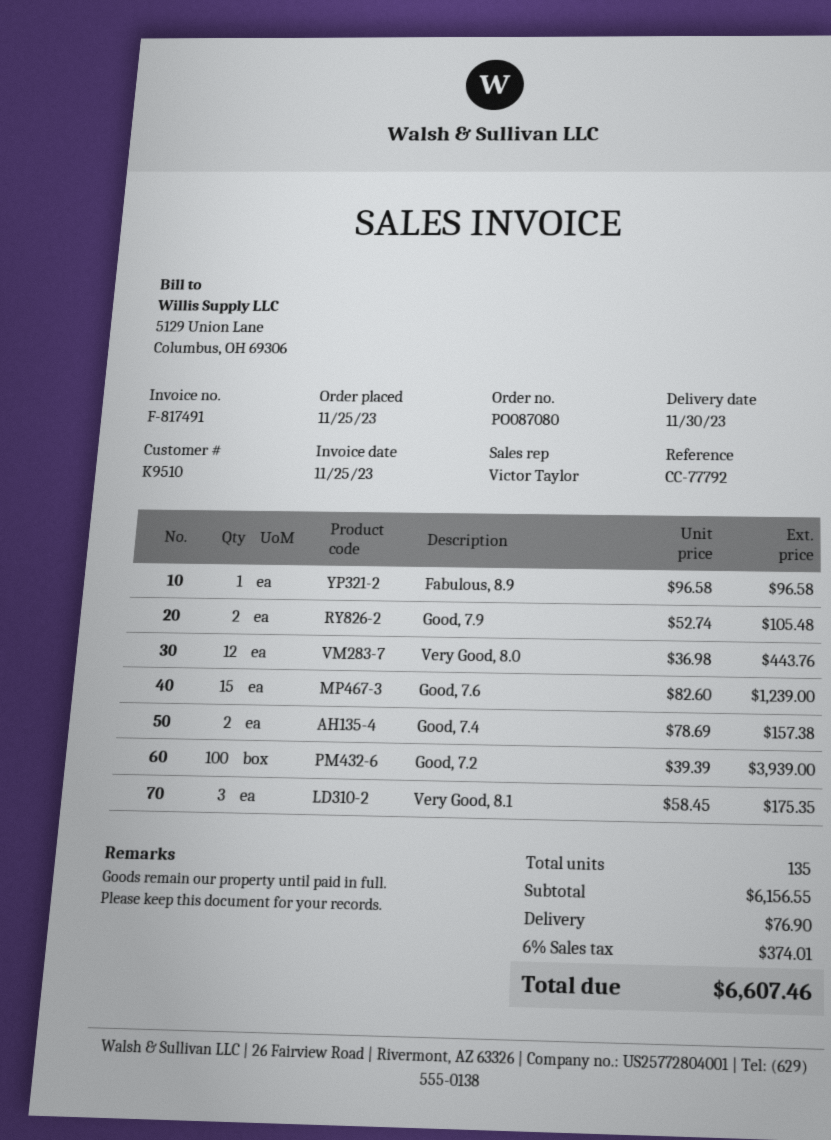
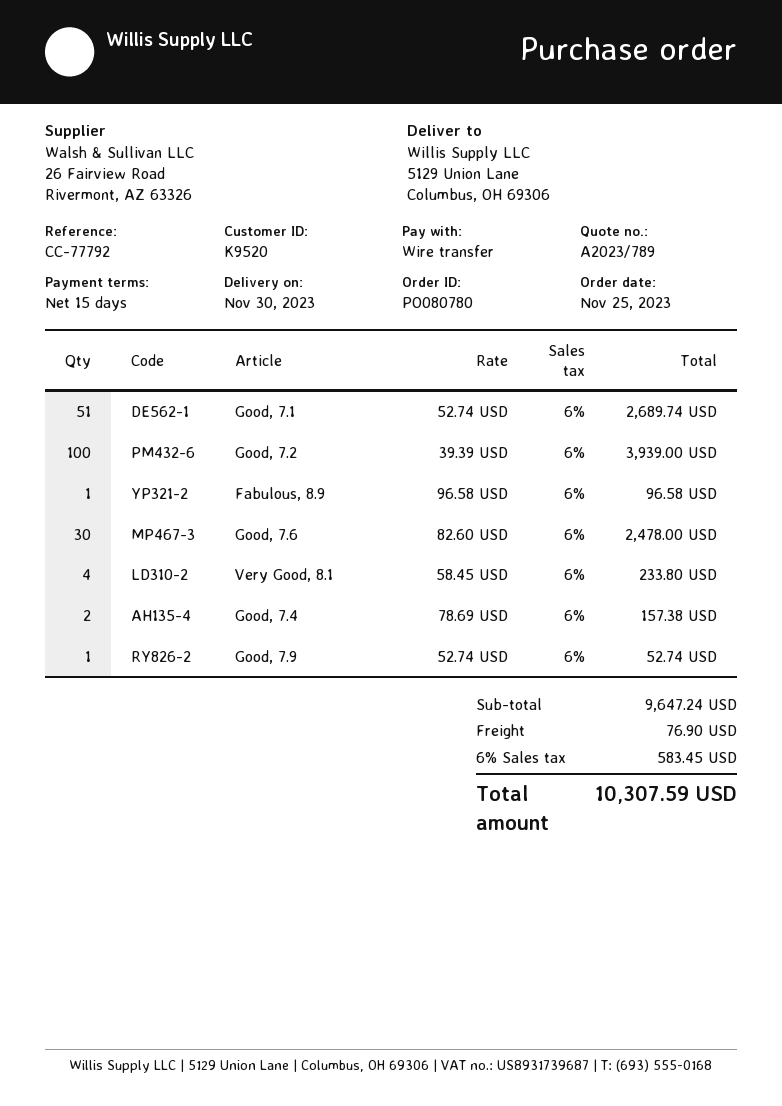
order number: PO087080 -> PO080780
customer number: K9510 -> K9520
Good, 7.9: 2 x 52.74 = 105.48 -> 1 x 52.74 = 52.74
Very Good, 8.0: 12 x 36.98 = 443.76 -> none
Good, 7.6: 15 x 82.60 = 1239.00 -> 30 x 82.60 = 2478.00
Very Good, 8.1: 3 x 58.45 = 175.35 -> 4 x 58.45 = 233.80
Good, 7.1: none -> 51 x 52.74 = 2689.74
subtotal: 6156.55 -> 9647.24
tax: 6% = 374.01 -> 6% = 583.45
total: 6607.46 -> 10307.59

